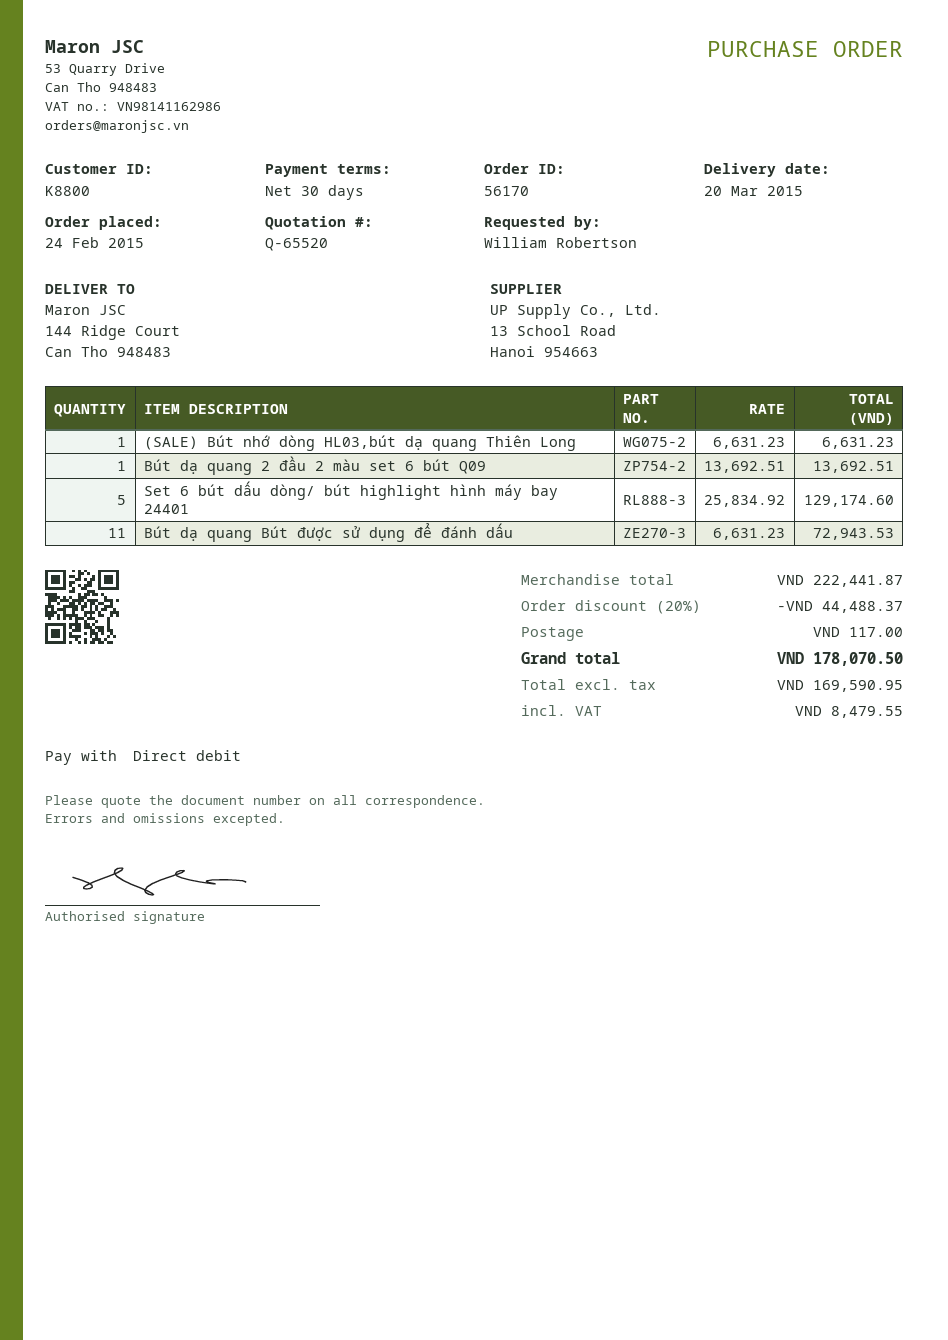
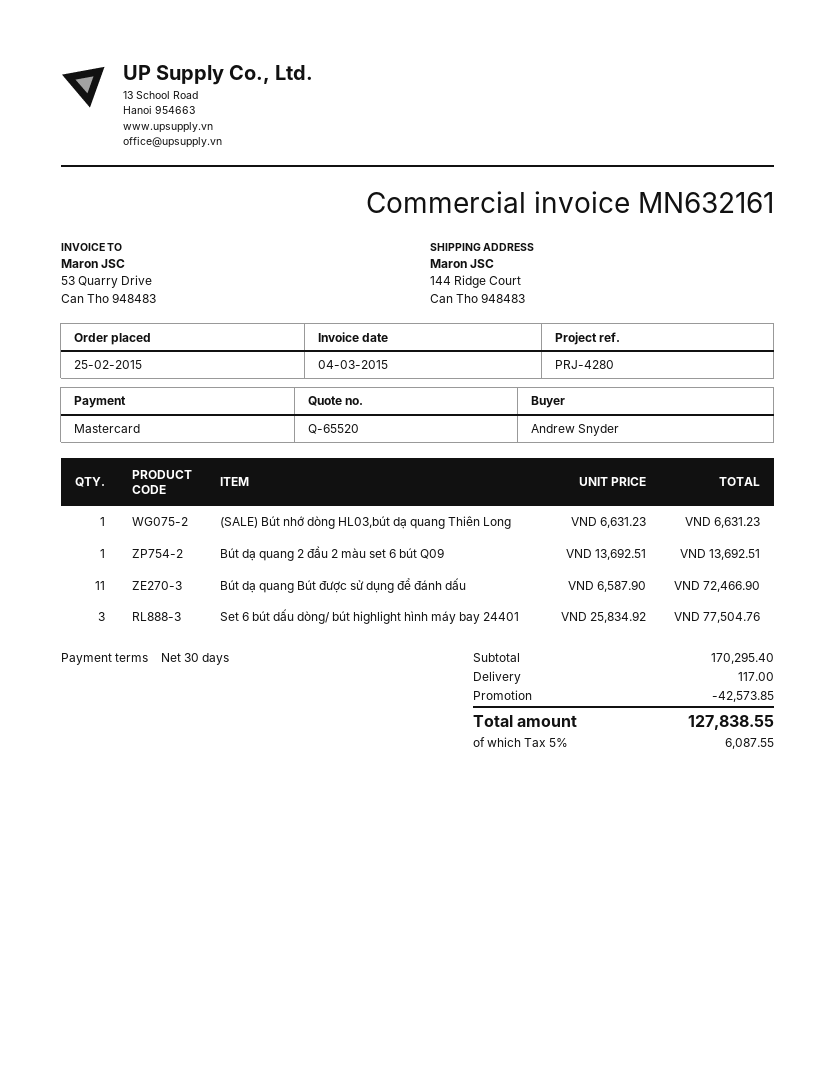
order date: 2015-02-24 -> 2015-02-25
ordered by: William Robertson -> Andrew Snyder
payment method: direct debit -> Mastercard
Set 6 bút dấu dòng/ bút highlight hình máy bay 24401: 5 x 25834.92 = 129174.60 -> 3 x 25834.92 = 77504.76
Bút dạ quang Bút được sử dụng để đánh dấu: 11 x 6631.23 = 72943.53 -> 11 x 6587.90 = 72466.90
subtotal: 222441.87 -> 170295.40
discount: 44488.37 -> 42573.85
tax: 8479.55 -> 6087.55
total: 178070.50 -> 127838.55

